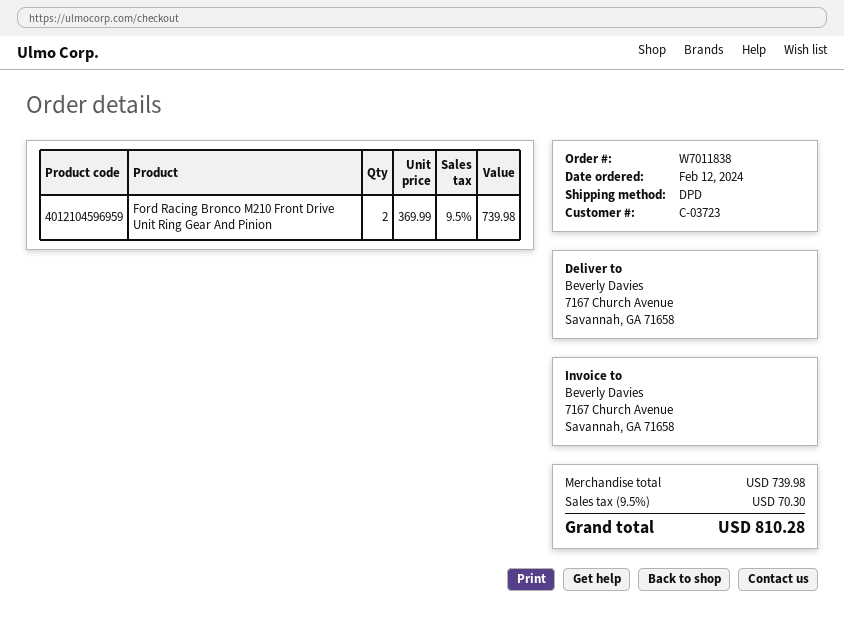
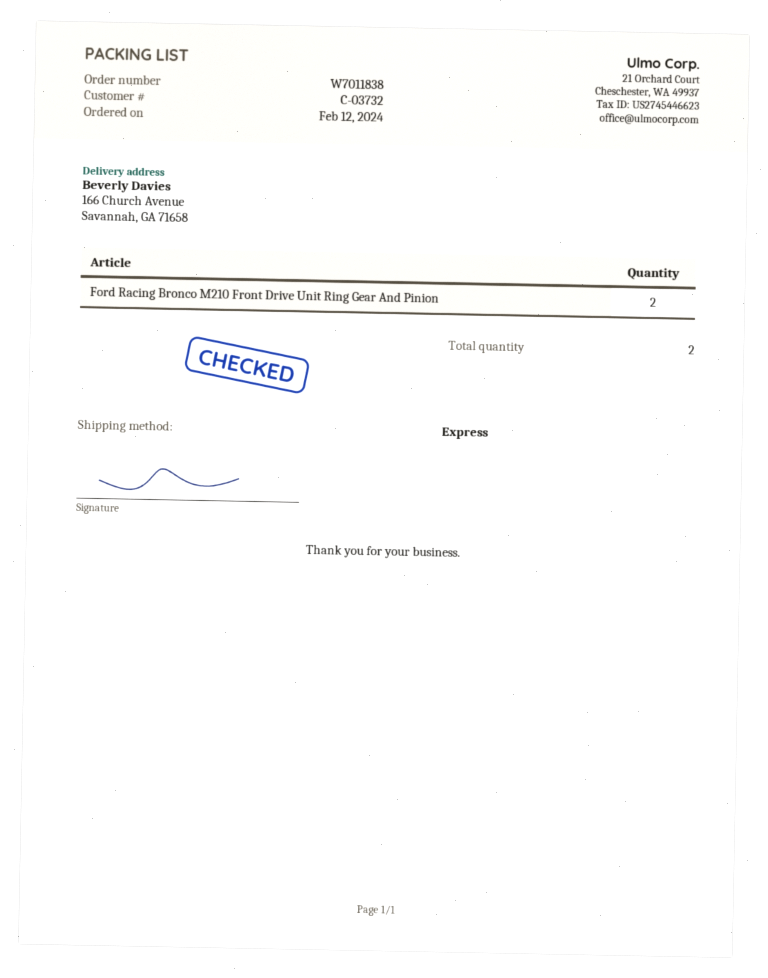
customer number: C-03723 -> C-03732
shipping method: DPD -> express
ship to: 7167 Church Avenue, Savannah, GA 71658 -> 166 Church Avenue, Savannah, GA 71658

